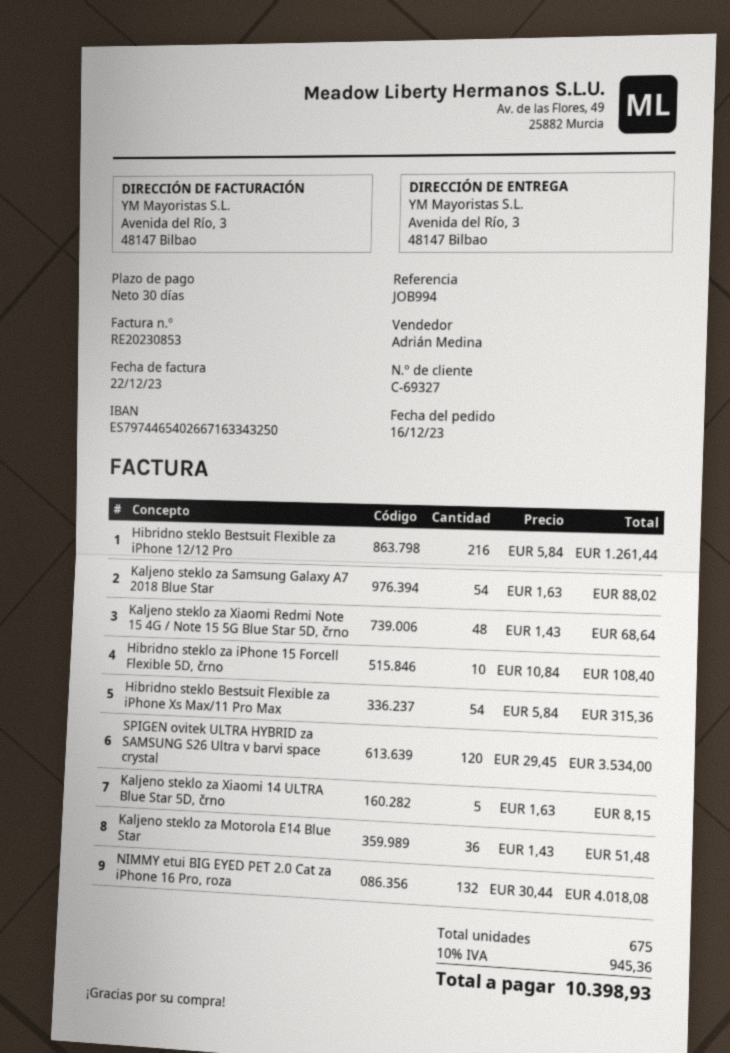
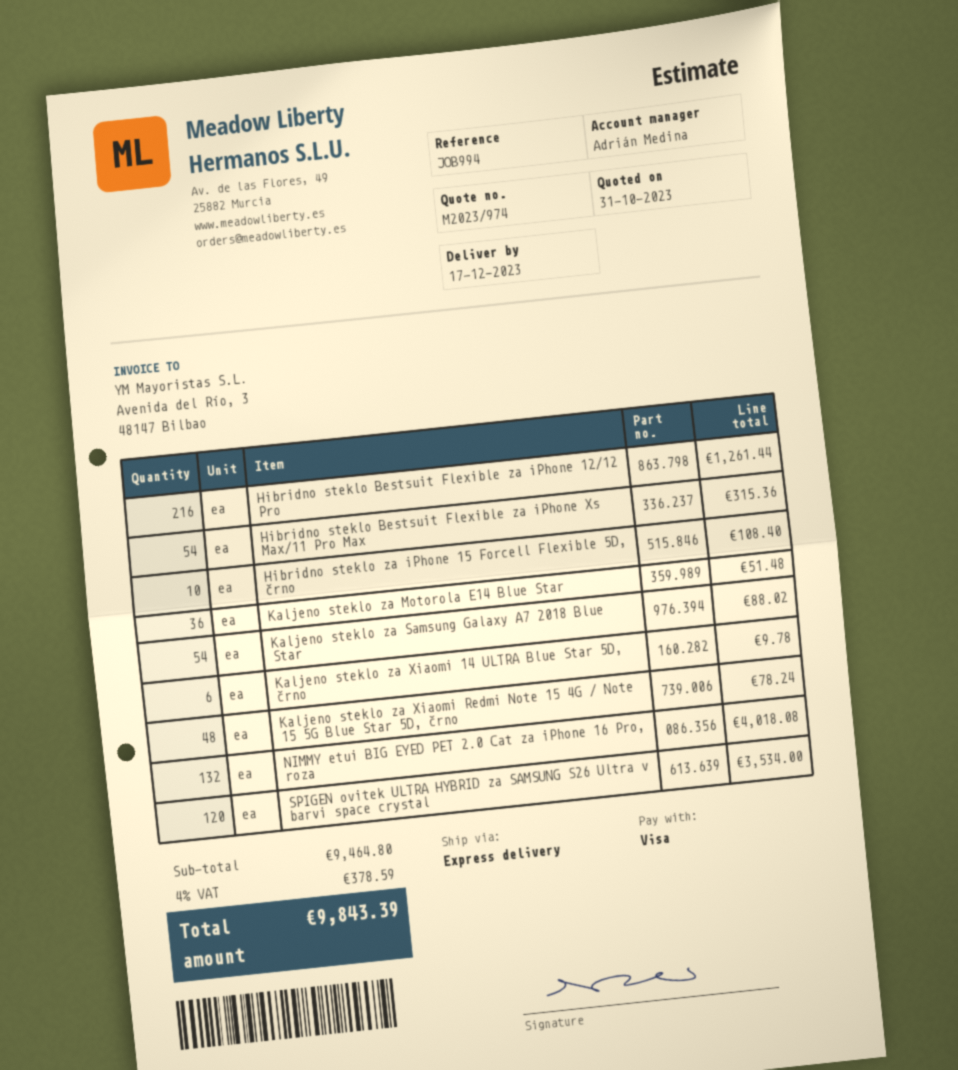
Kaljeno steklo za Xiaomi Redmi Note 15 4G / Note 15 5G Blue Star 5D, črno: 48 for 68.64 -> 48 for 78.24
Kaljeno steklo za Xiaomi 14 ULTRA Blue Star 5D, črno: 5 for 8.15 -> 6 for 9.78
tax: 10% = 945.36 -> 4% = 378.59
total: 10398.93 -> 9843.39

